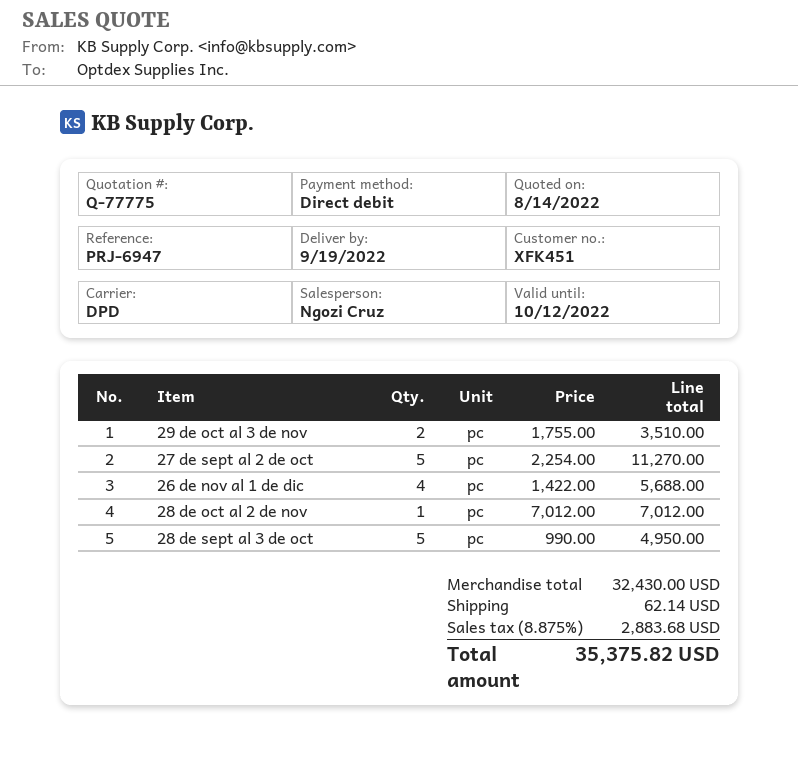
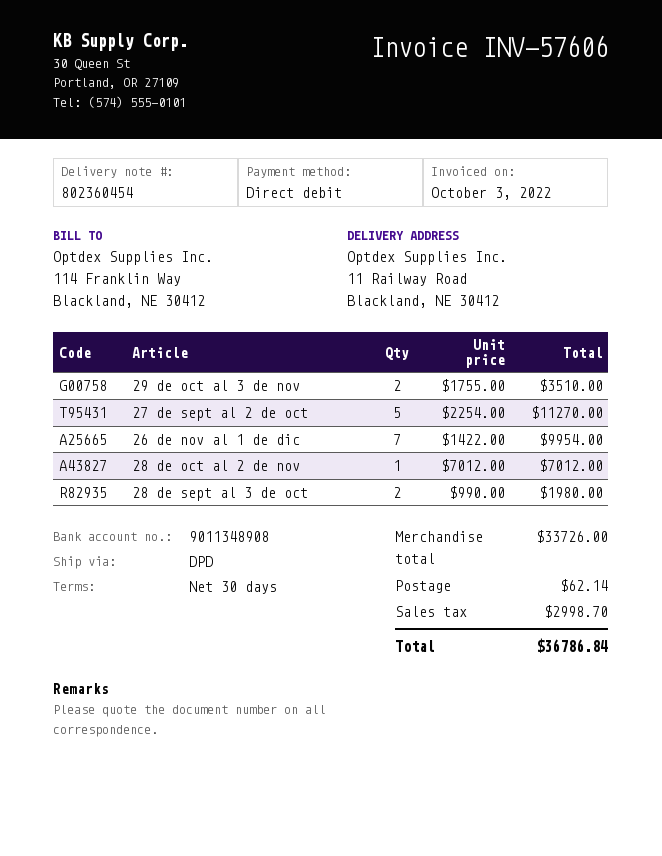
26 de nov al 1 de dic: 4 x 1422.00 = 5688.00 -> 7 x 1422.00 = 9954.00
28 de sept al 3 de oct: 5 x 990.00 = 4950.00 -> 2 x 990.00 = 1980.00
subtotal: 32430.00 -> 33726.00
tax: 2883.68 -> 2998.70
total: 35375.82 -> 36786.84

